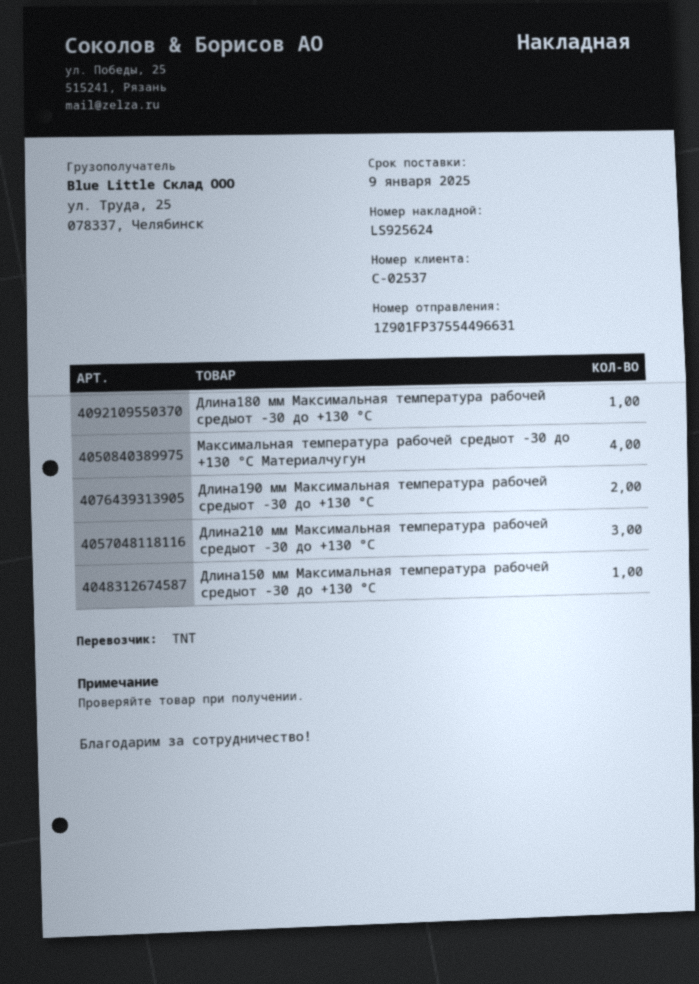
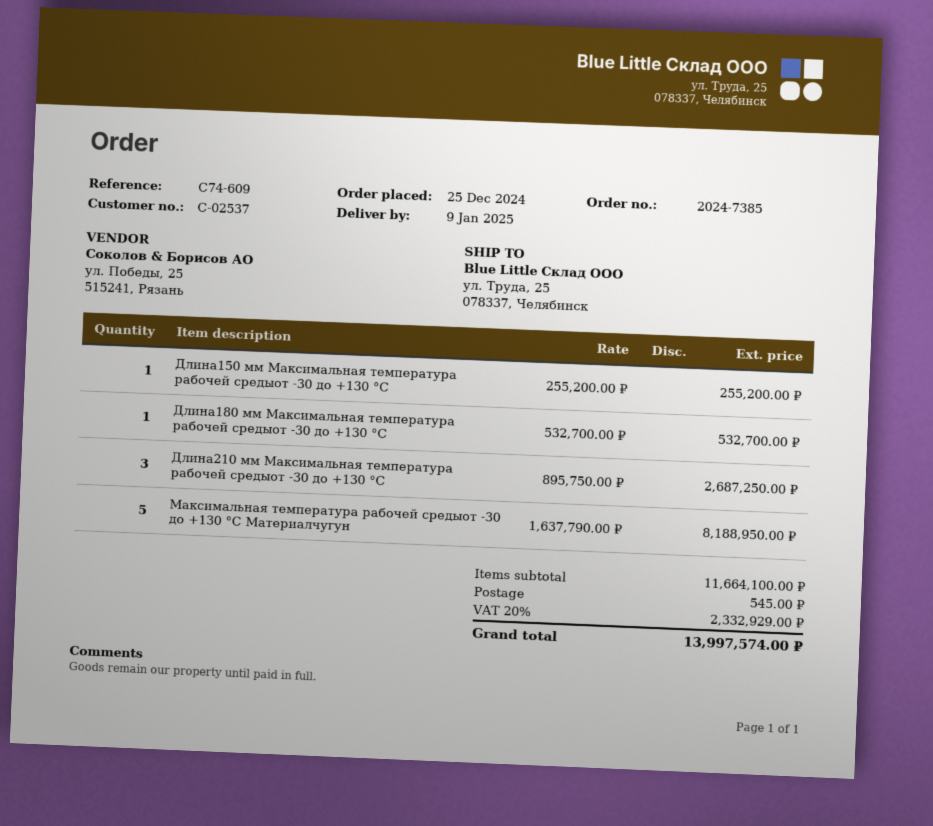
Максимальная температура рабочей средыот -30 до +130 °С Материалчугун: 4 -> 5
Длина190 мм Максимальная температура рабочей средыот -30 до +130 °С: 2 -> none

